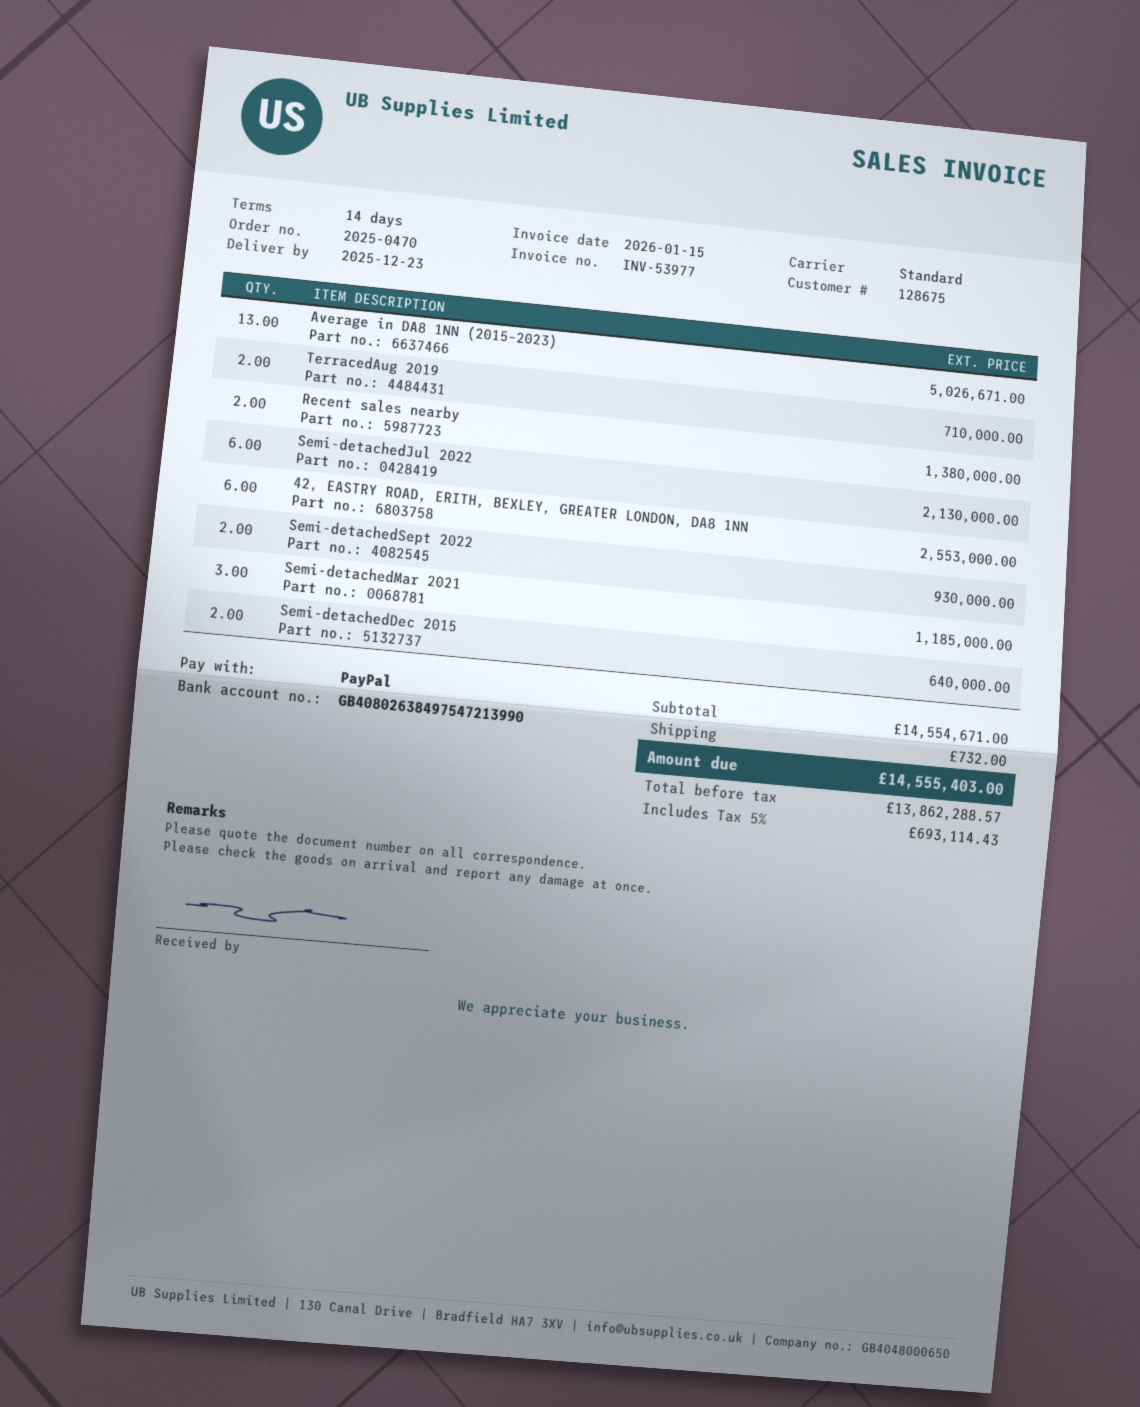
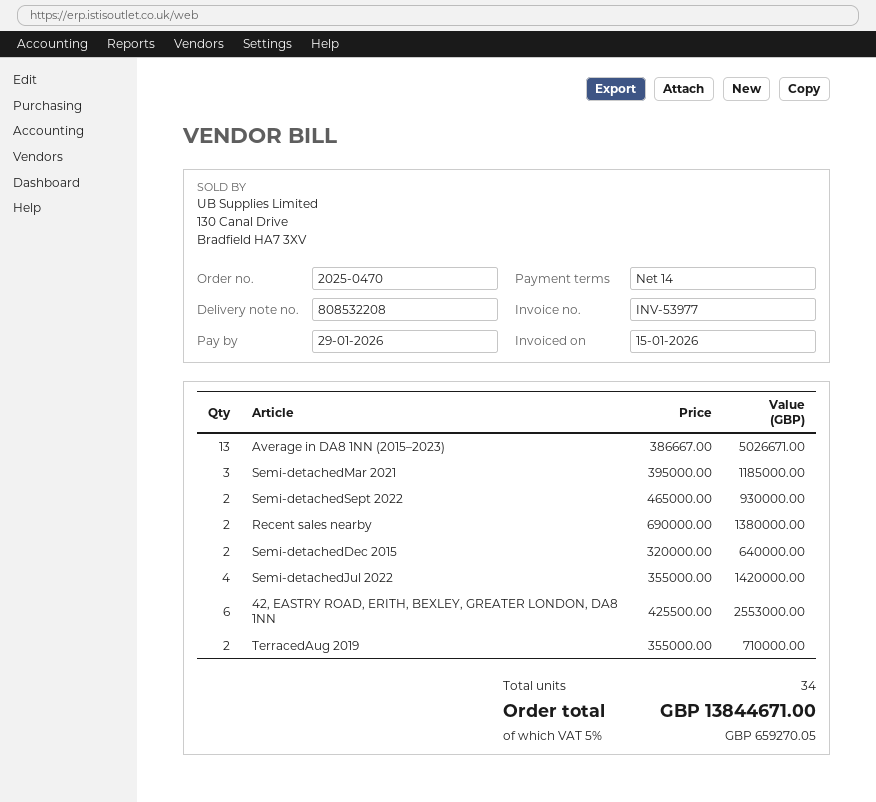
Semi-detachedJul 2022: 6 for 2130000.00 -> 4 for 1420000.00
shipping: 732.00 -> none
tax: 5% = 693114.43 -> 5% = 659270.05
total: 14555403.00 -> 13844671.00

